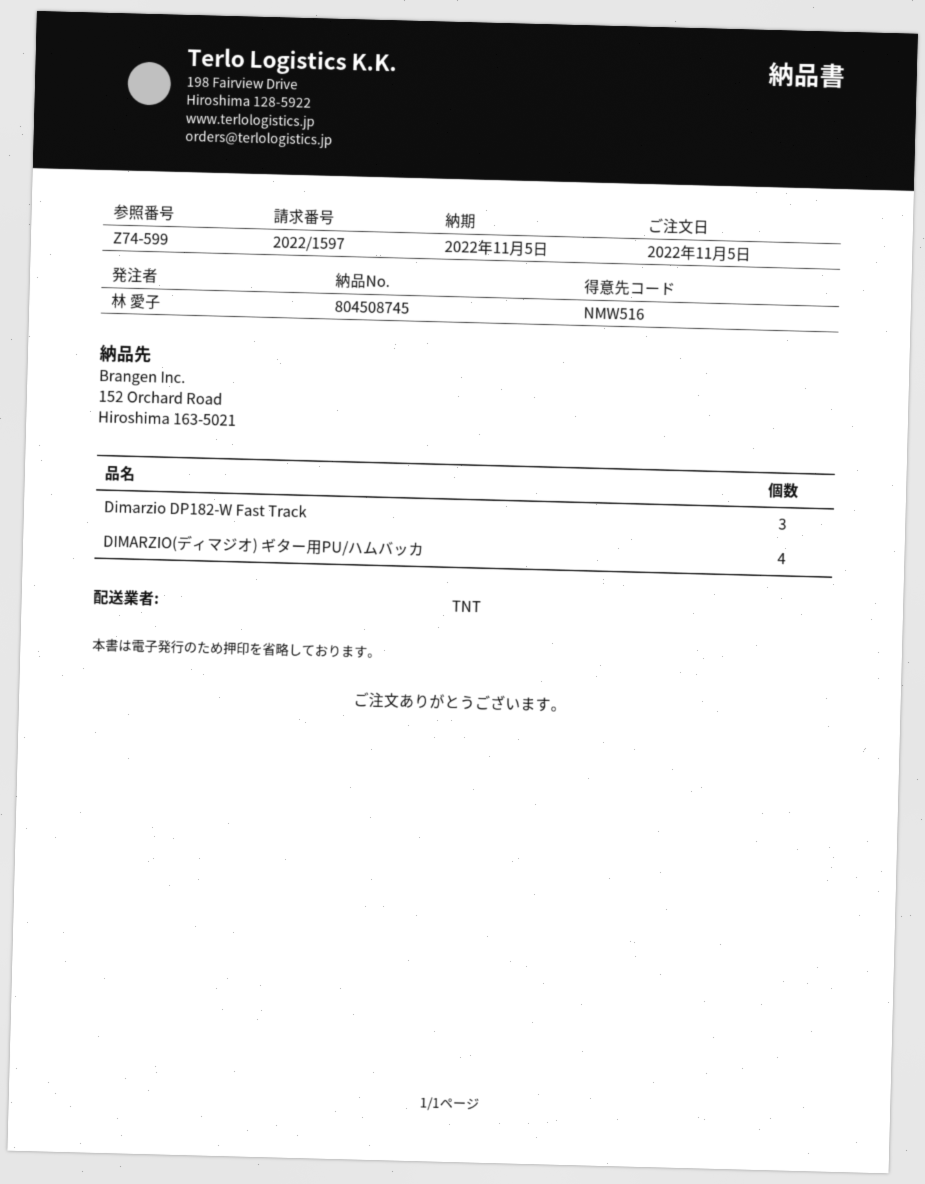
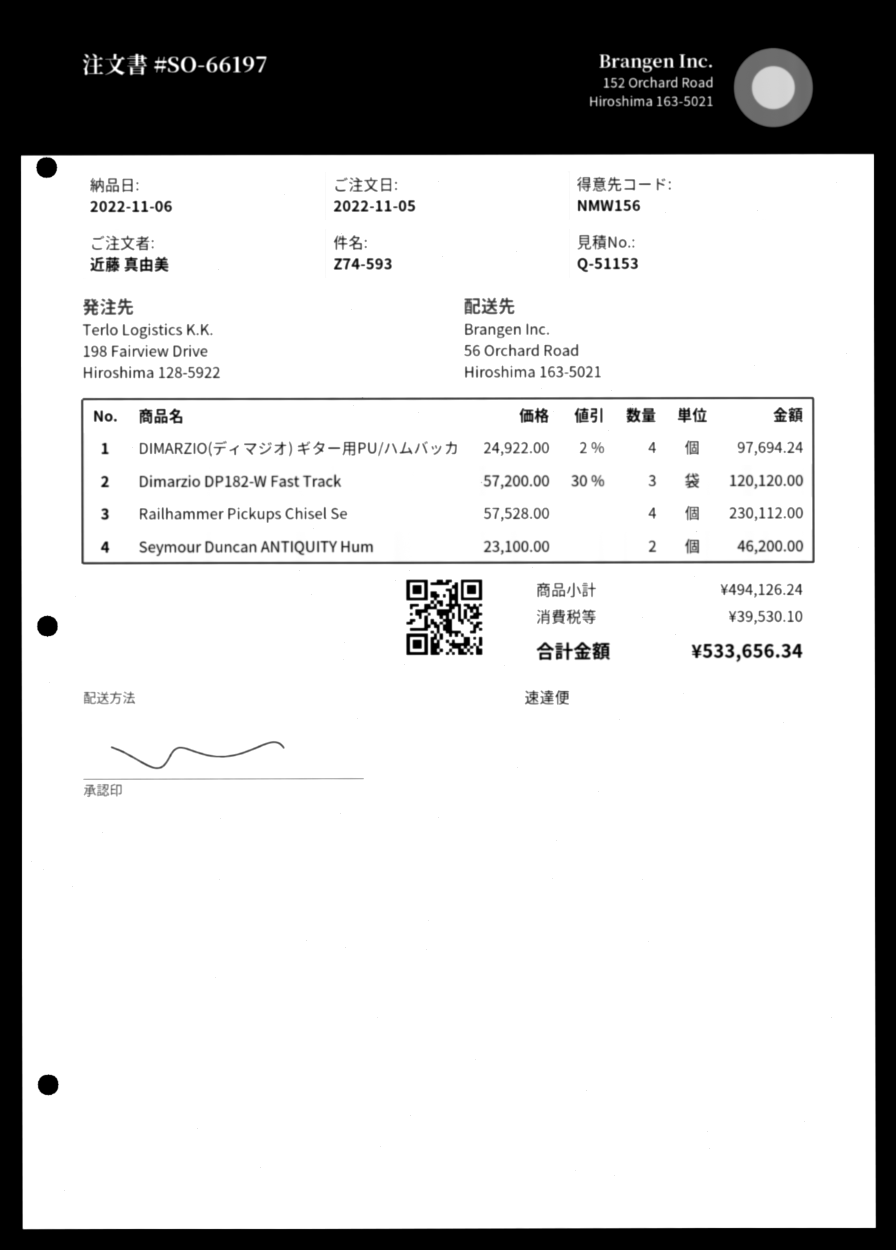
delivery date: 2022-11-05 -> 2022-11-06
customer number: NMW516 -> NMW156
reference: Z74-599 -> Z74-593
ordered by: 林 愛子 -> 近藤 真由美
shipping method: TNT -> express
ship to: 152 Orchard Road, Hiroshima 163-5021 -> 56 Orchard Road, Hiroshima 163-5021
Railhammer Pickups Chisel Se: none -> 4
Seymour Duncan ANTIQUITY Hum: none -> 2

